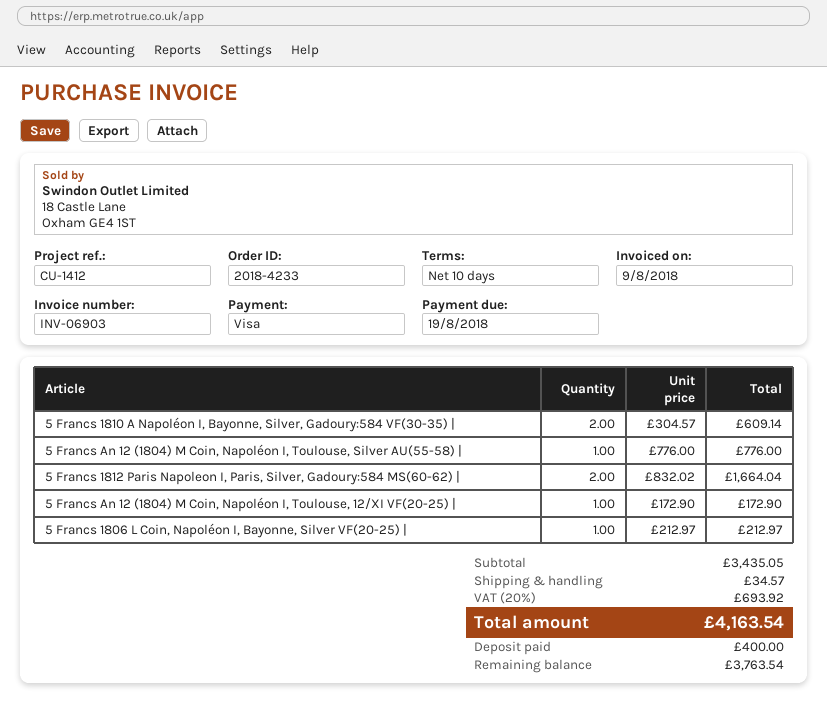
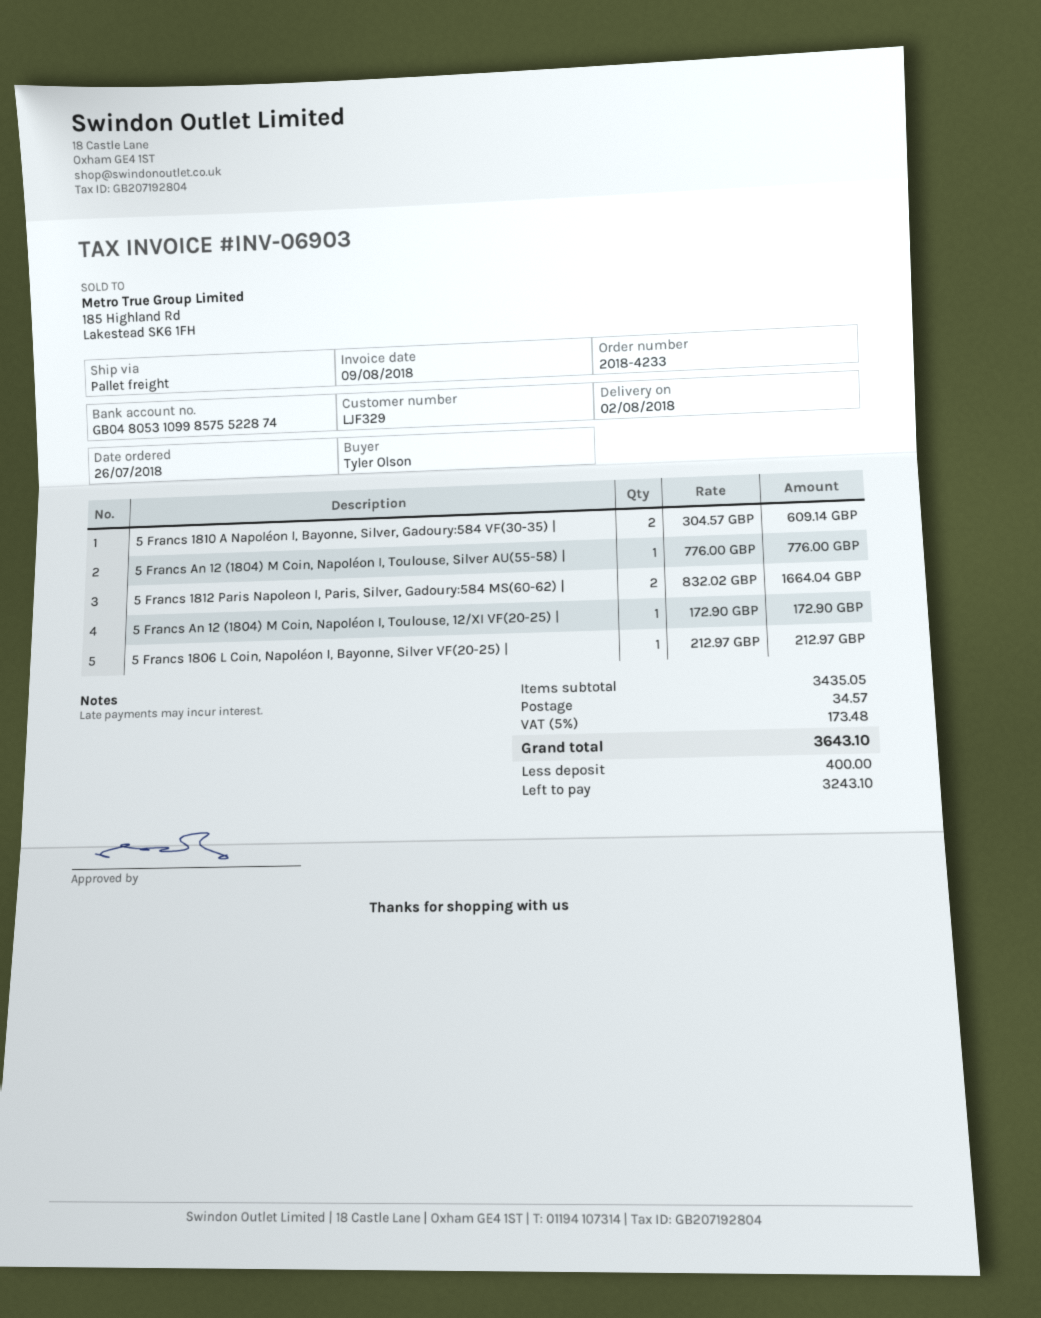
tax: 20% = 693.92 -> 5% = 173.48
total: 4163.54 -> 3643.10
balance: 3763.54 -> 3243.10

